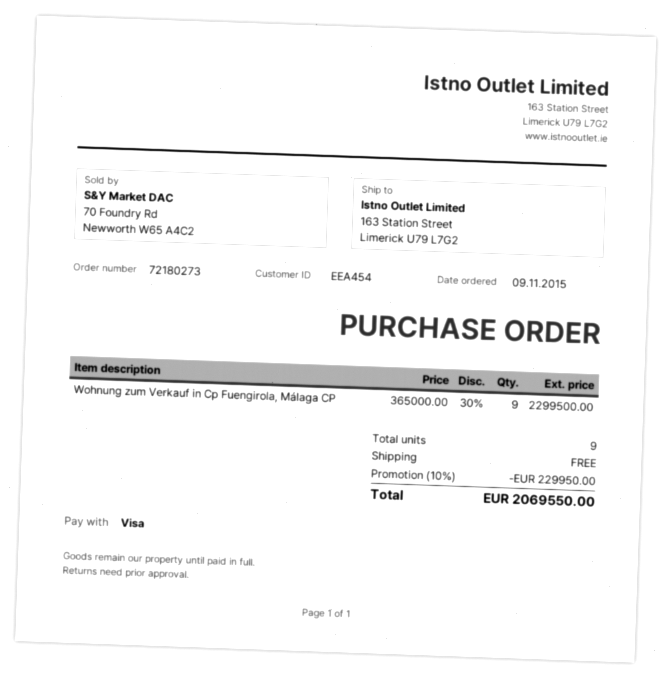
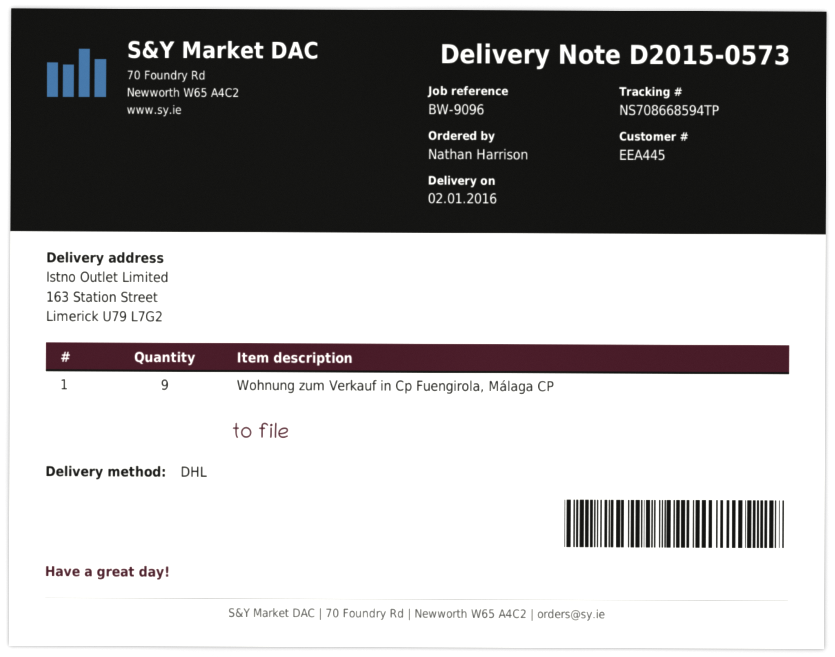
customer number: EEA454 -> EEA445

